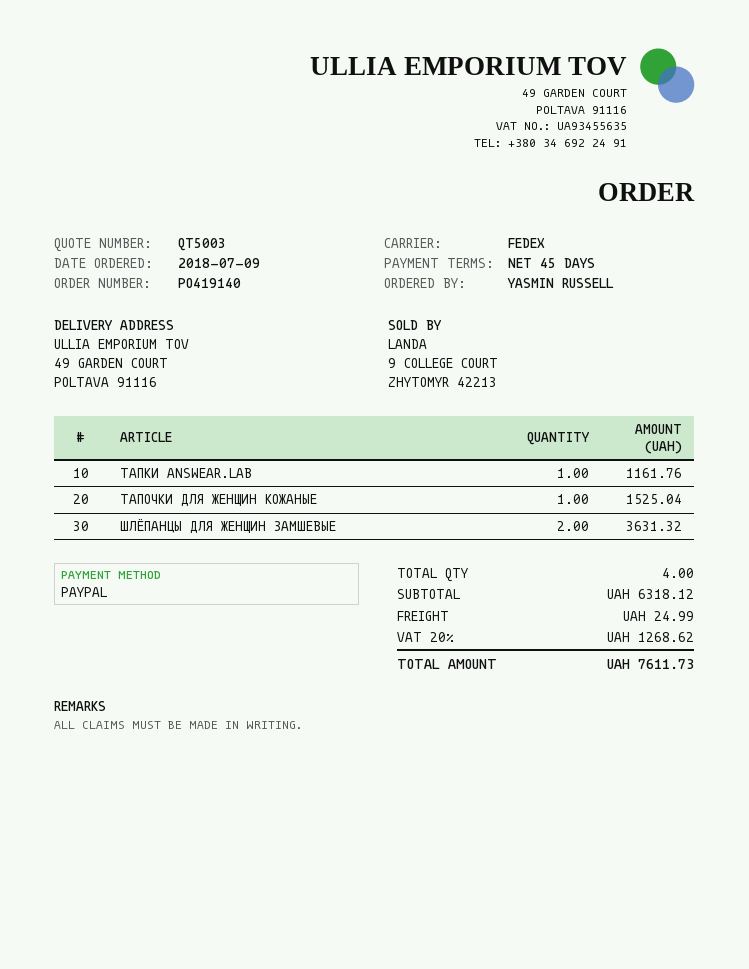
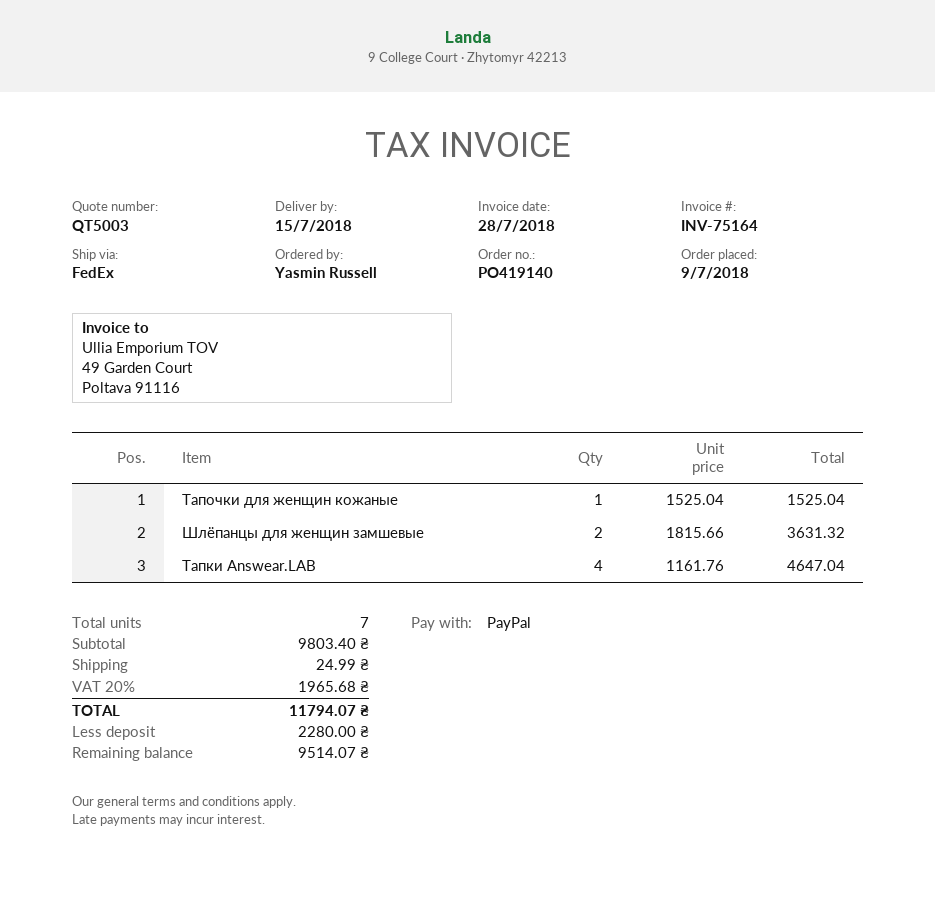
ТАПКИ ANSWEAR.LAB: 1 for 1161.76 -> 4 for 4647.04
total quantity: 4 -> 7
subtotal: 6318.12 -> 9803.40
tax: 20% = 1268.62 -> 20% = 1965.68
total: 7611.73 -> 11794.07

